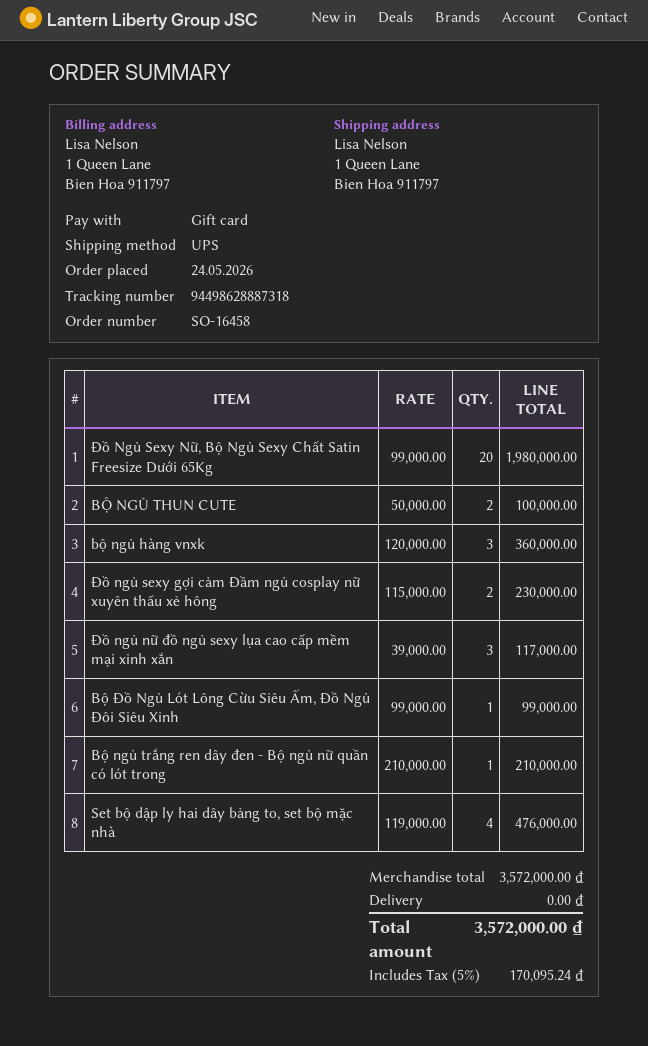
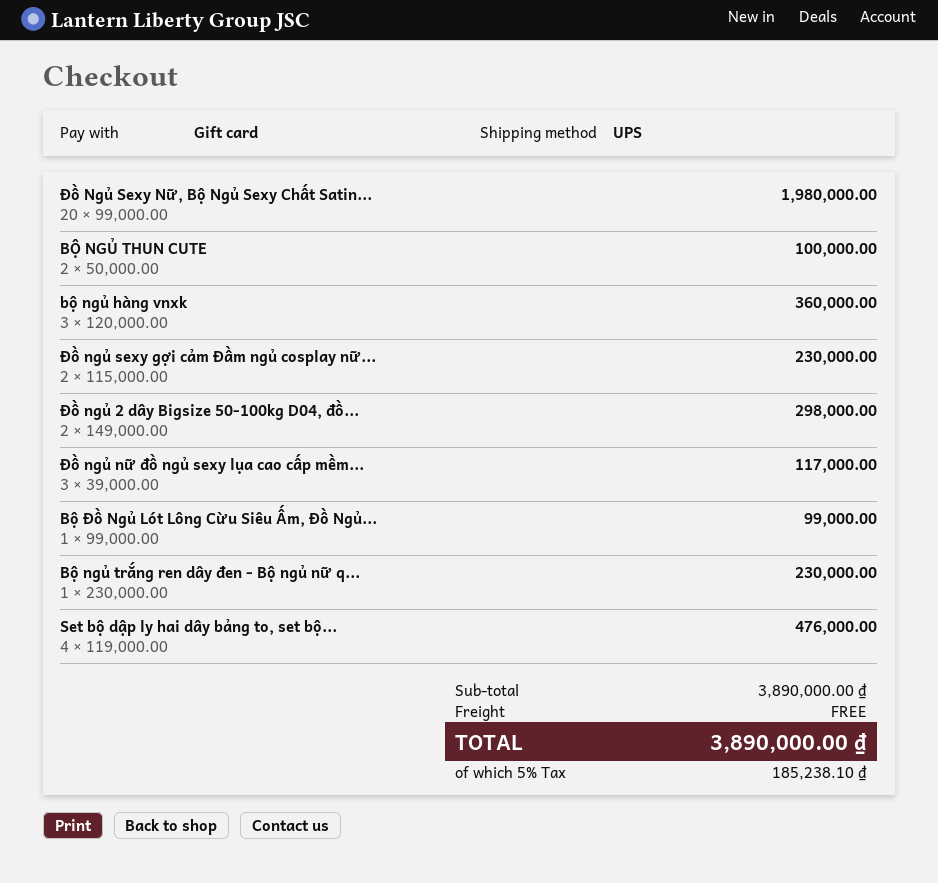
Bộ ngủ trắng ren dây đen - Bộ ngủ nữ quần có lót trong: 1 x 210000.00 = 210000.00 -> 1 x 230000.00 = 230000.00
Đồ ngủ 2 dây Bigsize 50-100kg D04, đồ...: none -> 2 x 149000.00 = 298000.00
subtotal: 3572000.00 -> 3890000.00
tax: 5% = 170095.24 -> 5% = 185238.10
total: 3572000.00 -> 3890000.00

